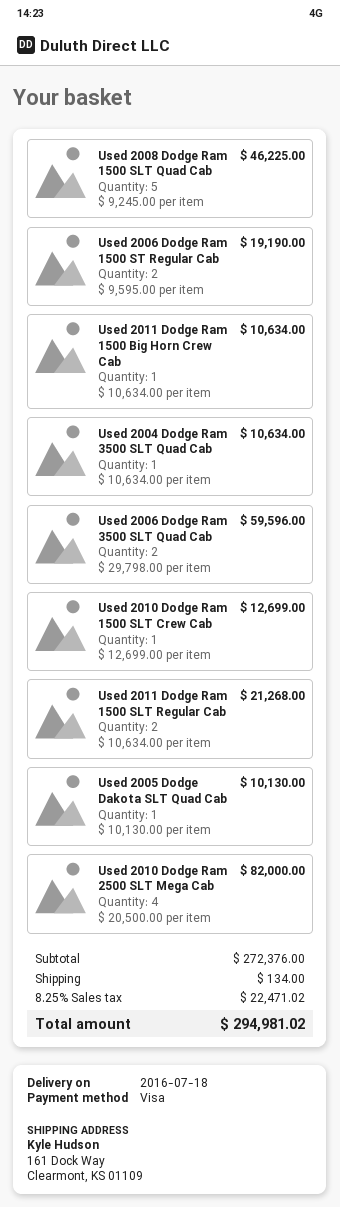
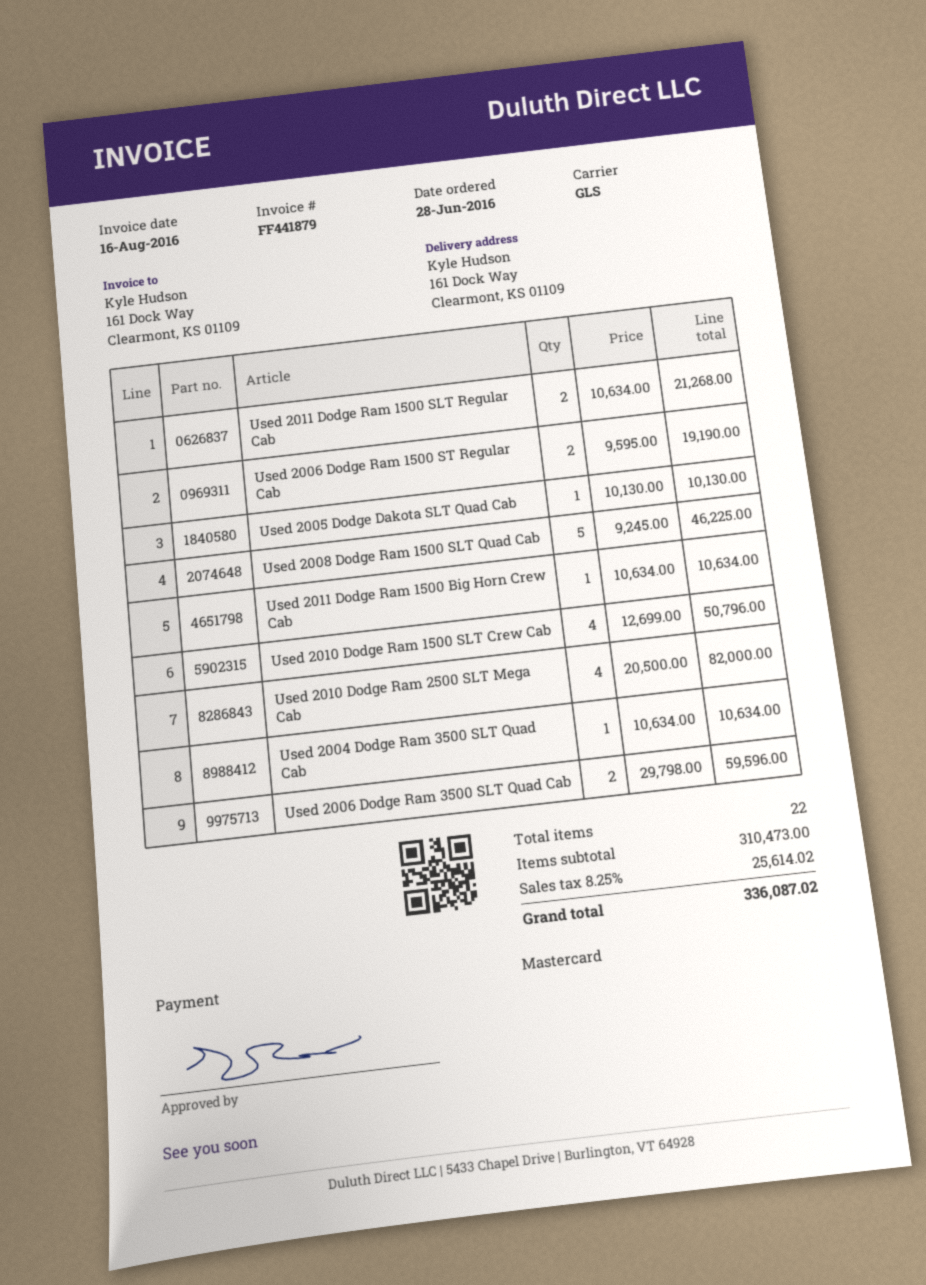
payment method: Visa -> Mastercard
Used 2010 Dodge Ram 1500 SLT Crew Cab: 1 x 12699.00 = 12699.00 -> 4 x 12699.00 = 50796.00
subtotal: 272376.00 -> 310473.00
shipping: 134.00 -> none
tax: 8.25% = 22471.02 -> 8.25% = 25614.02
total: 294981.02 -> 336087.02

